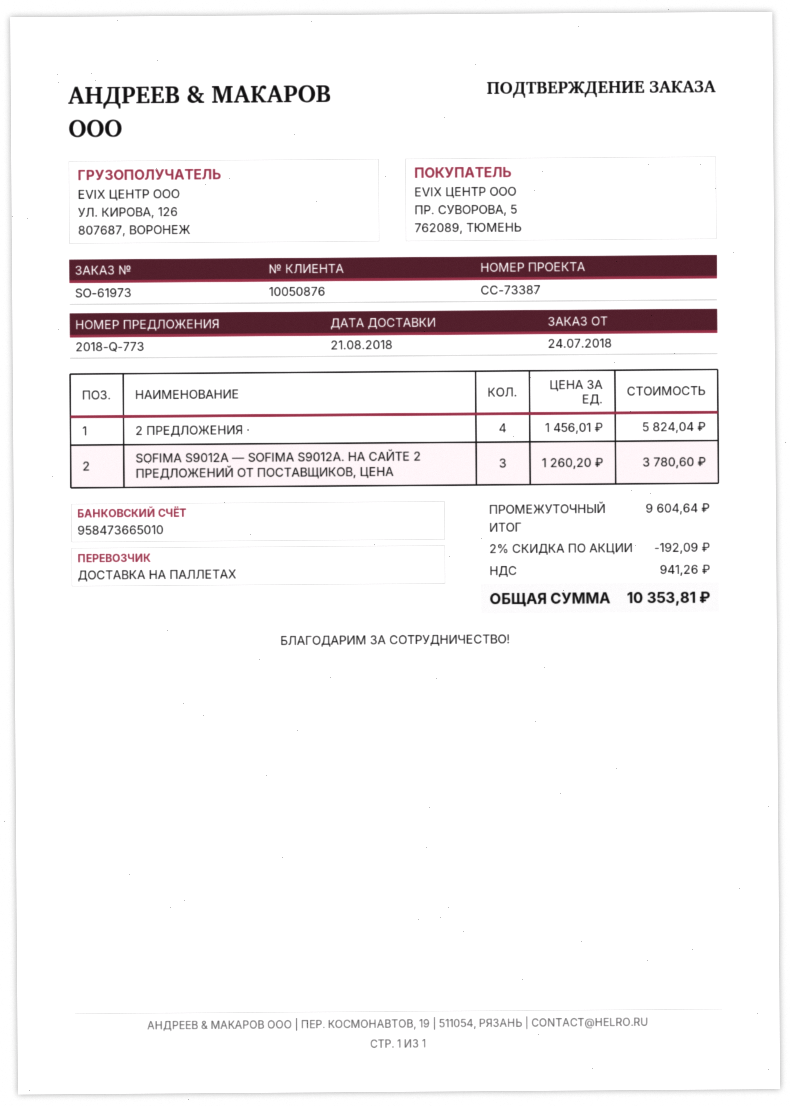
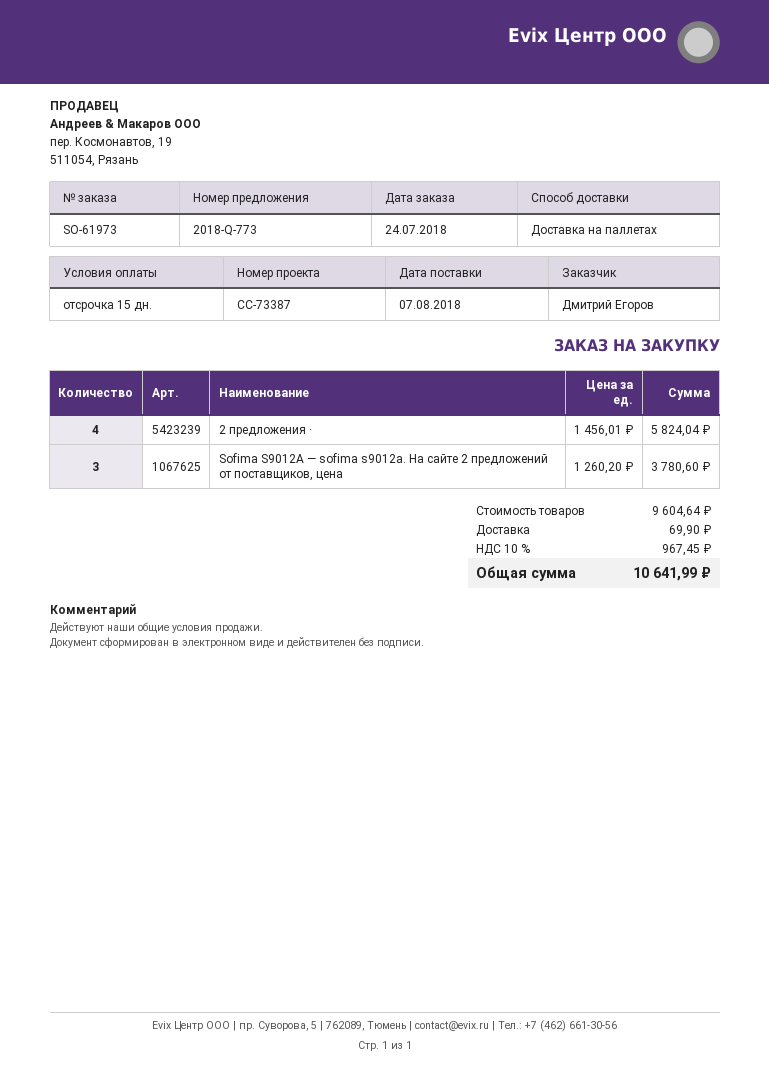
delivery date: 2018-08-21 -> 2018-08-07
discount: 2% = 192.09 -> none
shipping: none -> 69.90
tax: 941.26 -> 967.45
total: 10353.81 -> 10641.99

